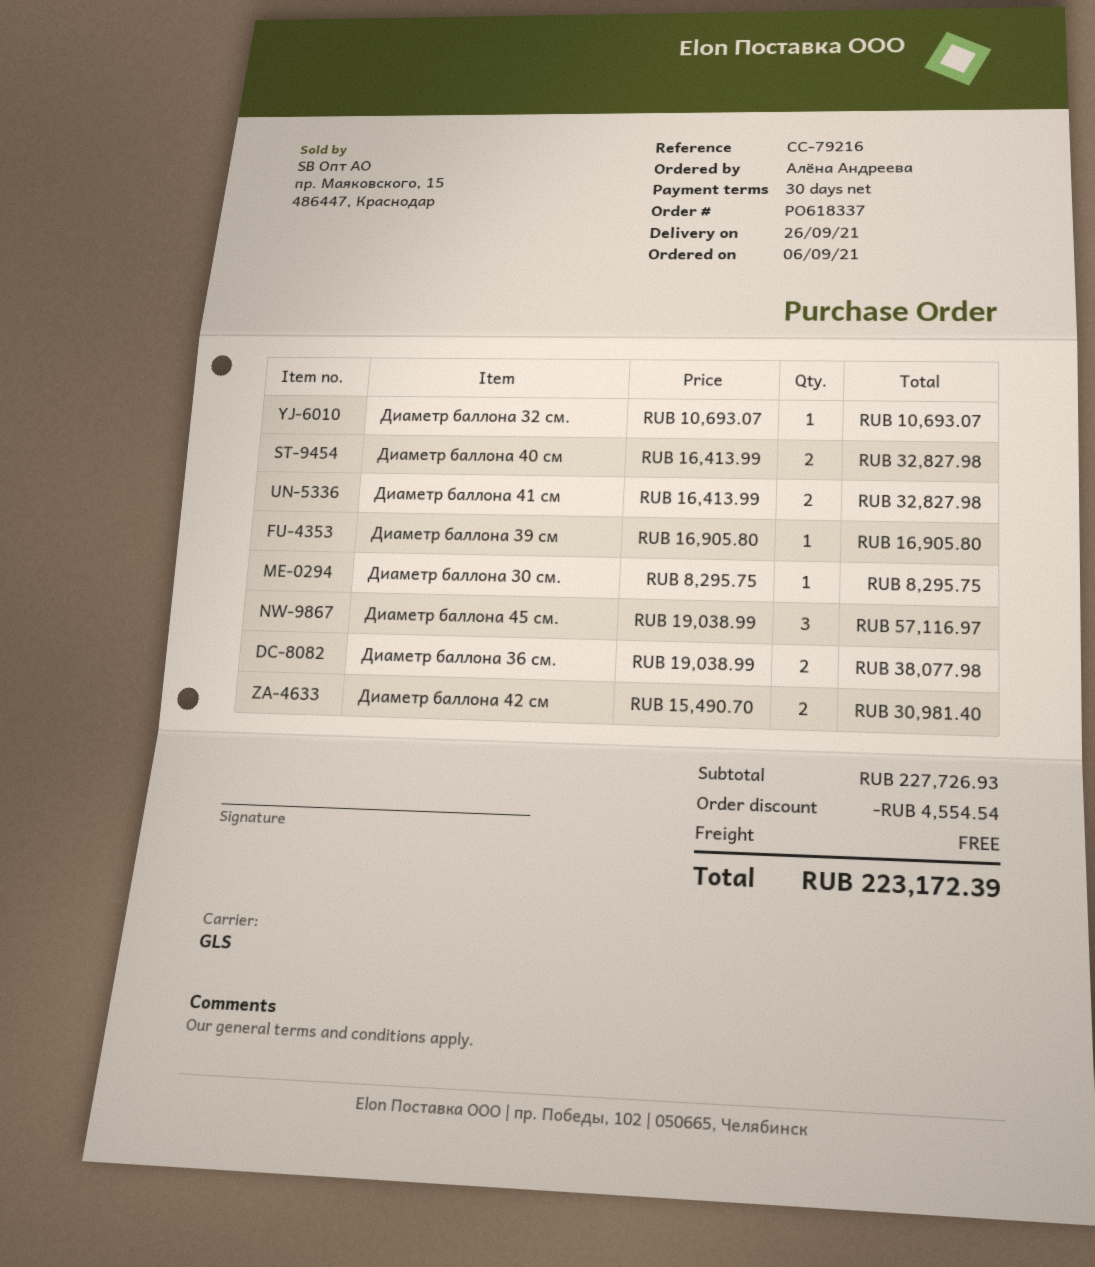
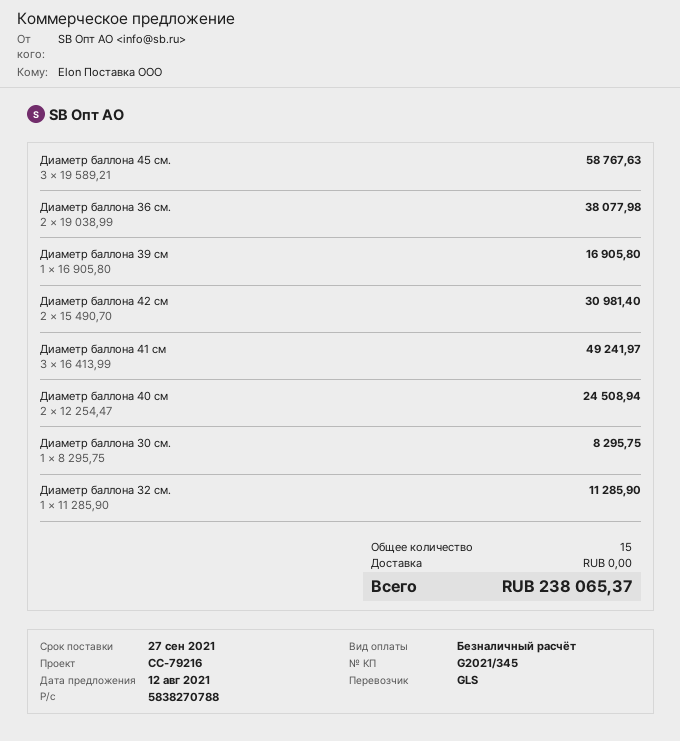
delivery date: 2021-09-26 -> 2021-09-27
Диаметр баллона 32 см.: 1 x 10693.07 = 10693.07 -> 1 x 11285.90 = 11285.90
Диаметр баллона 40 см: 2 x 16413.99 = 32827.98 -> 2 x 12254.47 = 24508.94
Диаметр баллона 41 см: 2 x 16413.99 = 32827.98 -> 3 x 16413.99 = 49241.97
Диаметр баллона 45 см.: 3 x 19038.99 = 57116.97 -> 3 x 19589.21 = 58767.63
discount: 4554.54 -> none
total: 223172.39 -> 238065.37

